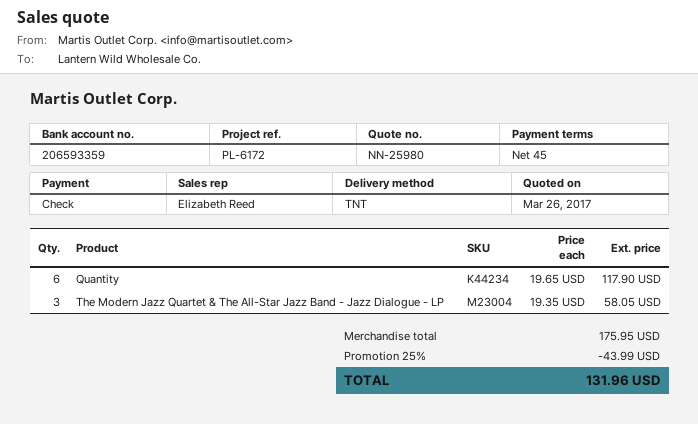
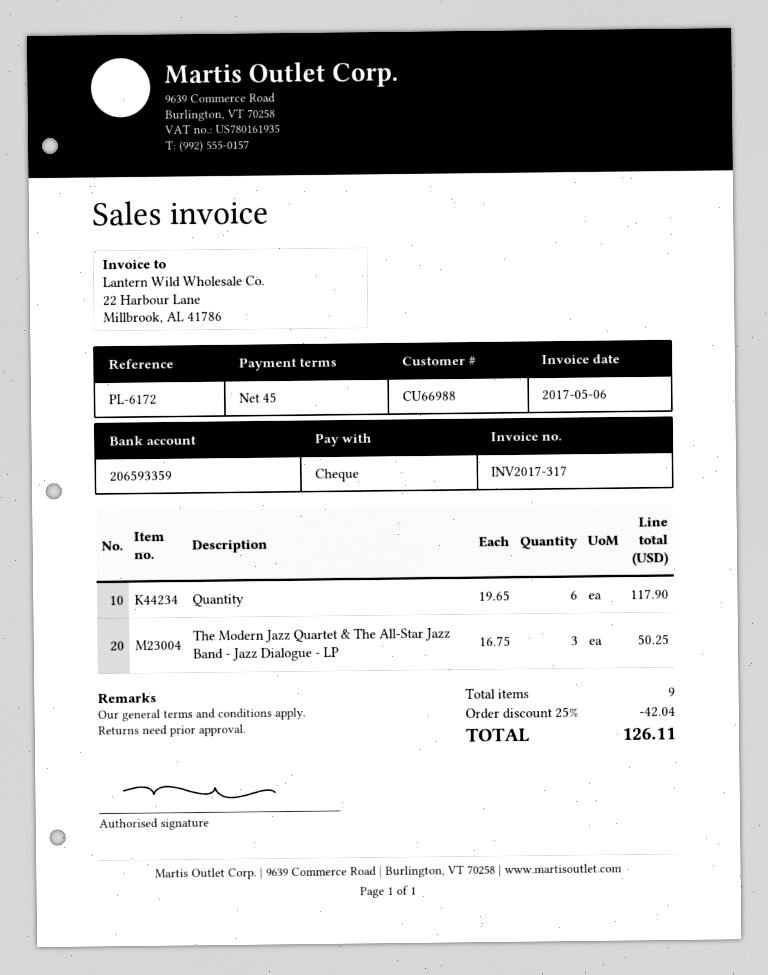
The Modern Jazz Quartet & The All-Star Jazz Band - Jazz Dialogue - LP: 3 x 19.35 = 58.05 -> 3 x 16.75 = 50.25
discount: 25% = 43.99 -> 25% = 42.04
total: 131.96 -> 126.11

